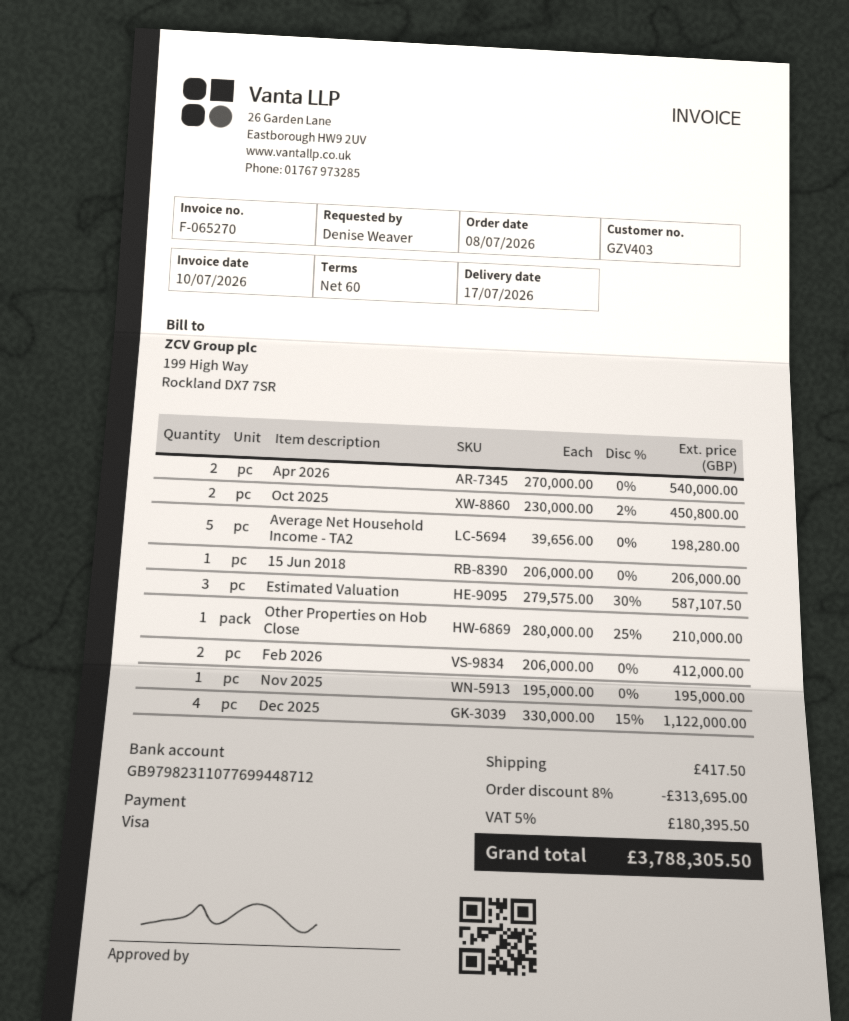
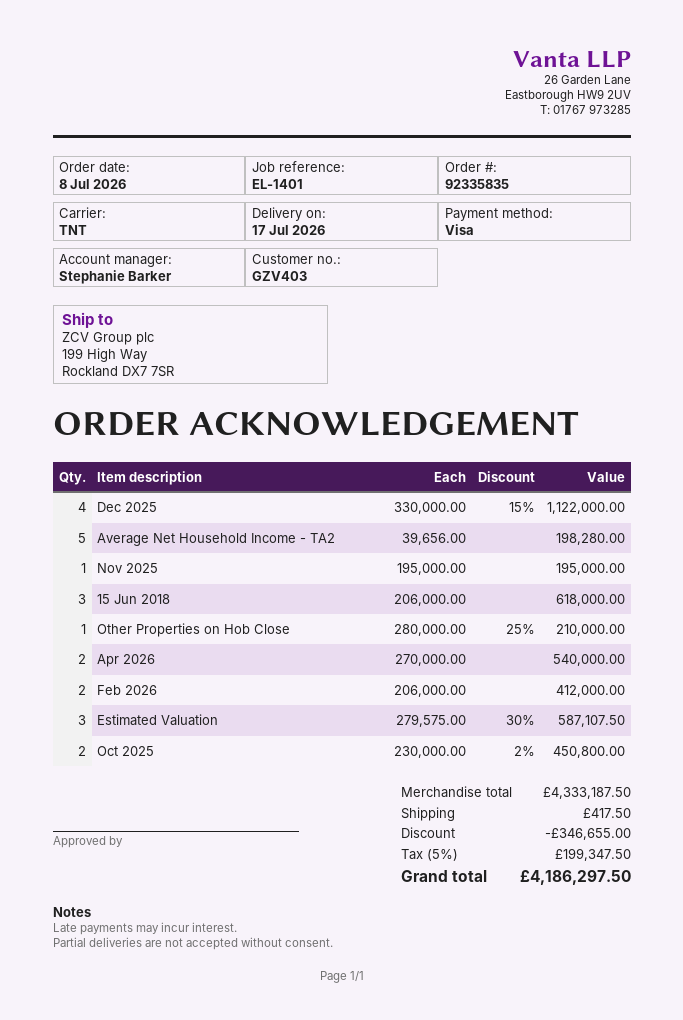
15 Jun 2018: 1 x 206000.00 = 206000.00 -> 3 x 206000.00 = 618000.00
discount: 313695.00 -> 346655.00
tax: 5% = 180395.50 -> 5% = 199347.50
total: 3788305.50 -> 4186297.50

